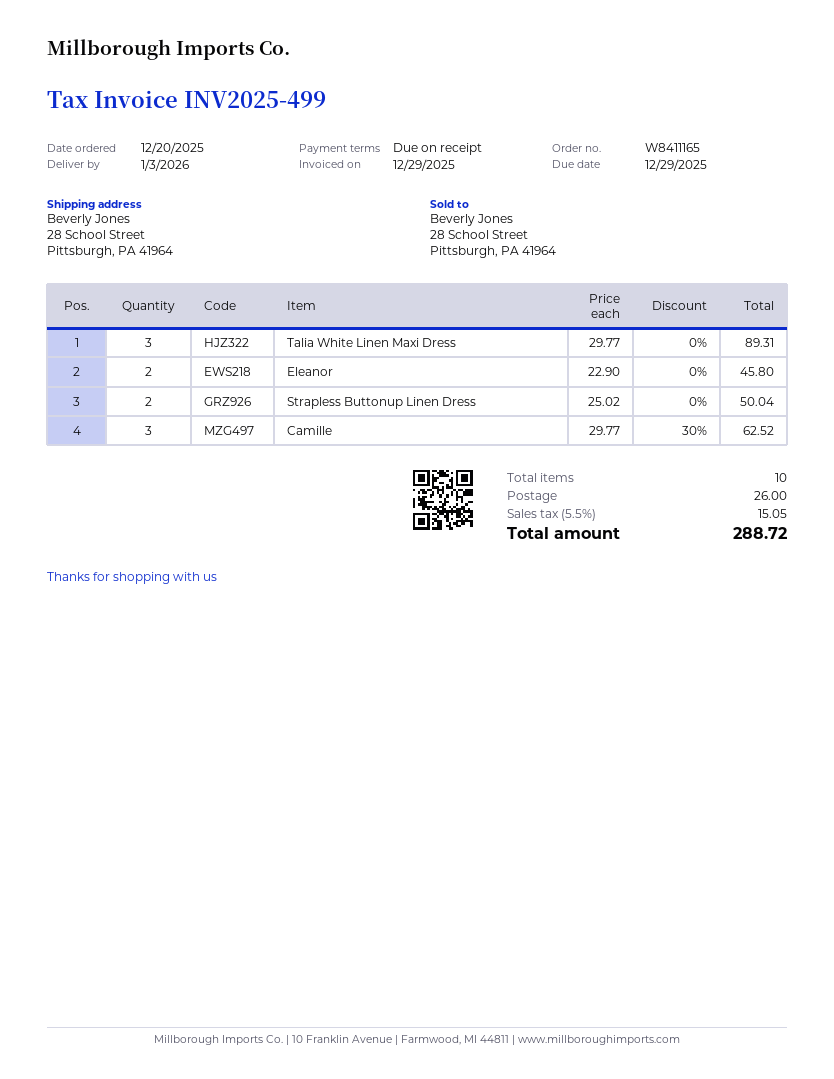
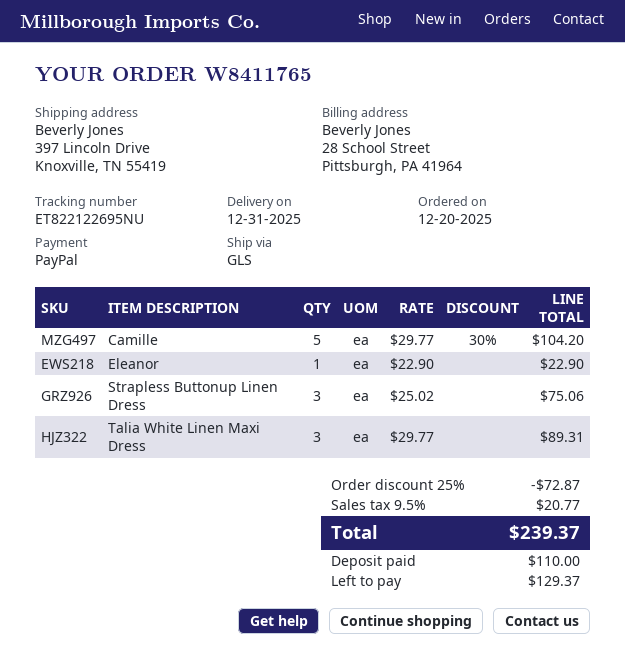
order number: W8411165 -> W8411765
delivery date: 2026-01-03 -> 2025-12-31
ship to: 28 School Street, Pittsburgh, PA 41964 -> 397 Lincoln Drive, Knoxville, TN 55419
Eleanor: 2 x 22.90 = 45.80 -> 1 x 22.90 = 22.90
Strapless Buttonup Linen Dress: 2 x 25.02 = 50.04 -> 3 x 25.02 = 75.06
Camille: 3 x 29.77 - 30% = 62.52 -> 5 x 29.77 - 30% = 104.20
discount: none -> 25% = 72.87
shipping: 26.00 -> none
tax: 5.5% = 15.05 -> 9.5% = 20.77
total: 288.72 -> 239.37

